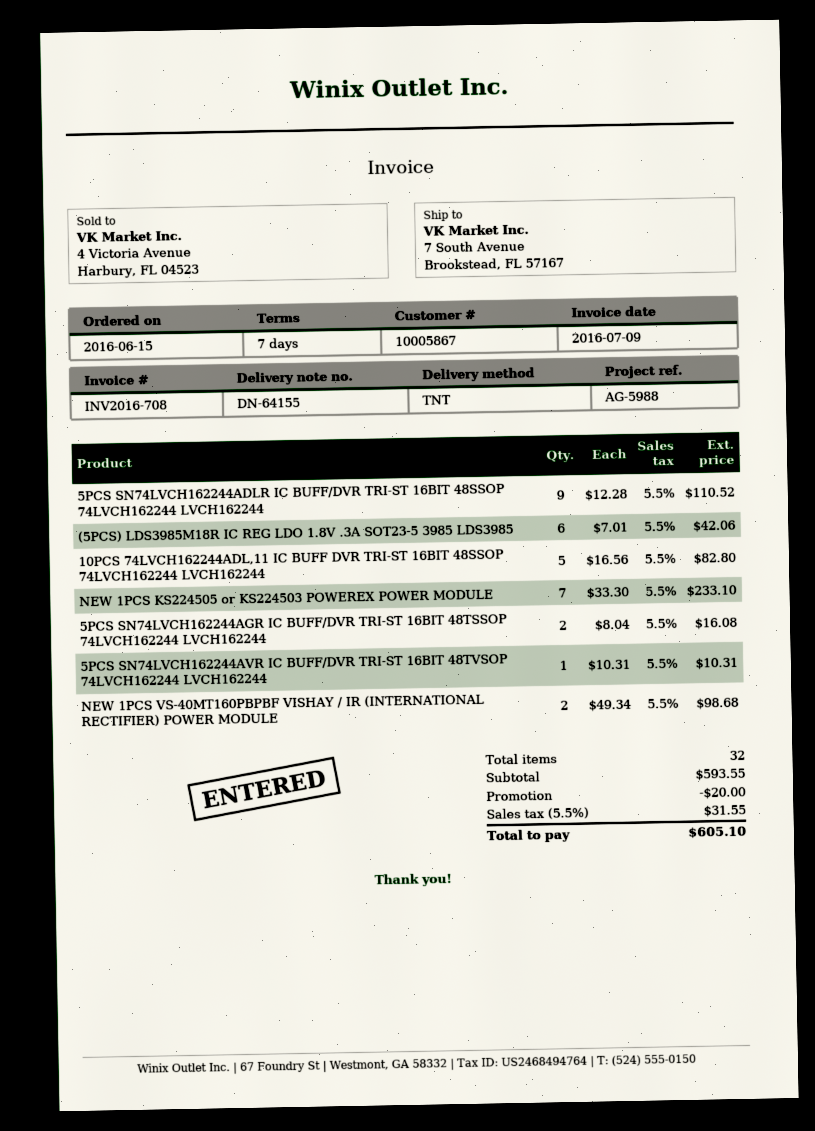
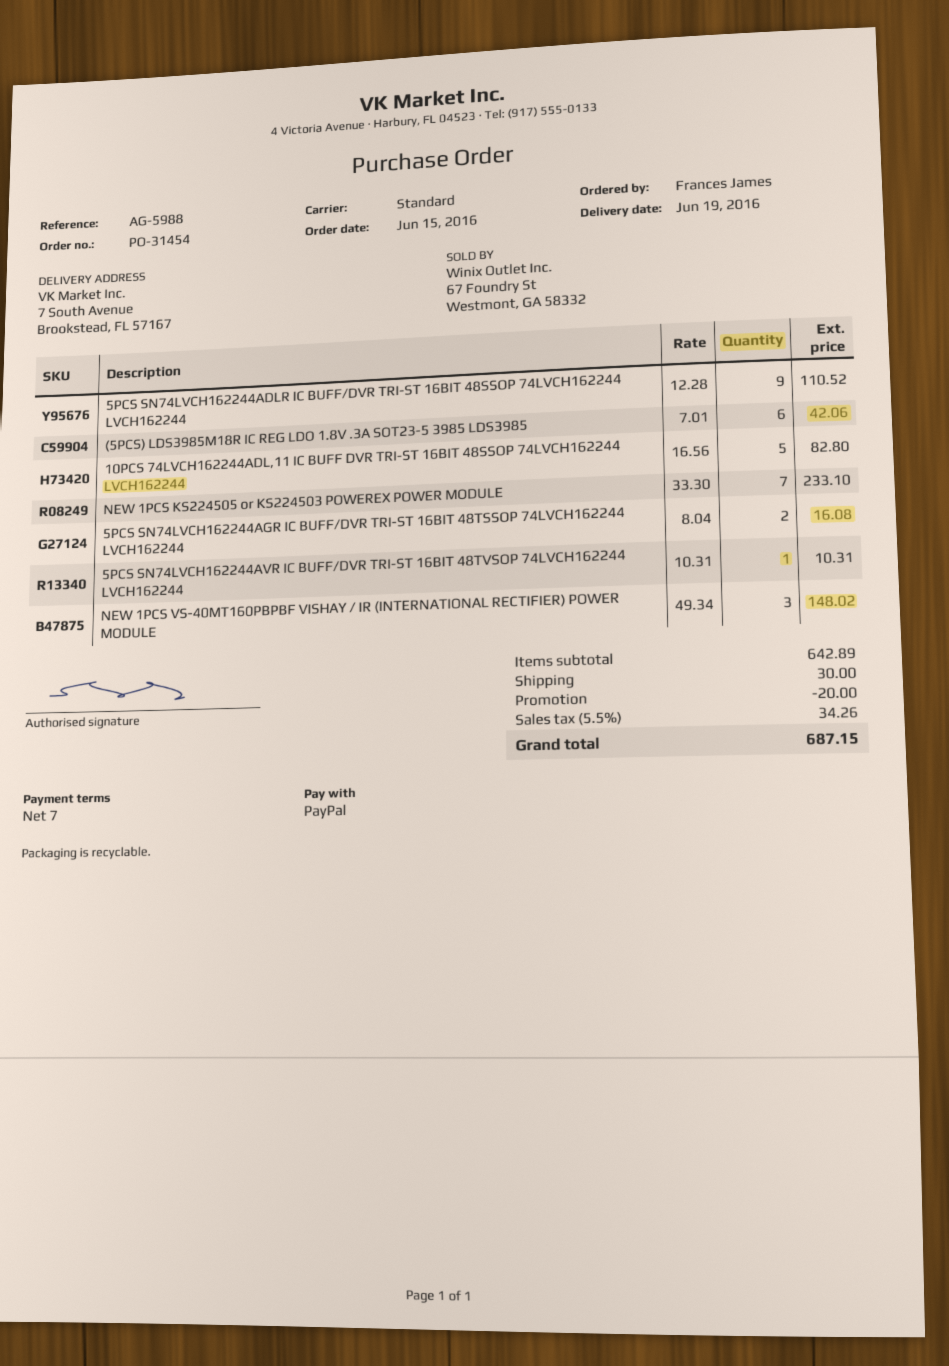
shipping method: TNT -> standard
NEW 1PCS VS-40MT160PBPBF VISHAY / IR (INTERNATIONAL RECTIFIER) POWER MODULE: 2 x 49.34 = 98.68 -> 3 x 49.34 = 148.02
subtotal: 593.55 -> 642.89
shipping: none -> 30.00
tax: 5.5% = 31.55 -> 5.5% = 34.26
total: 605.10 -> 687.15

